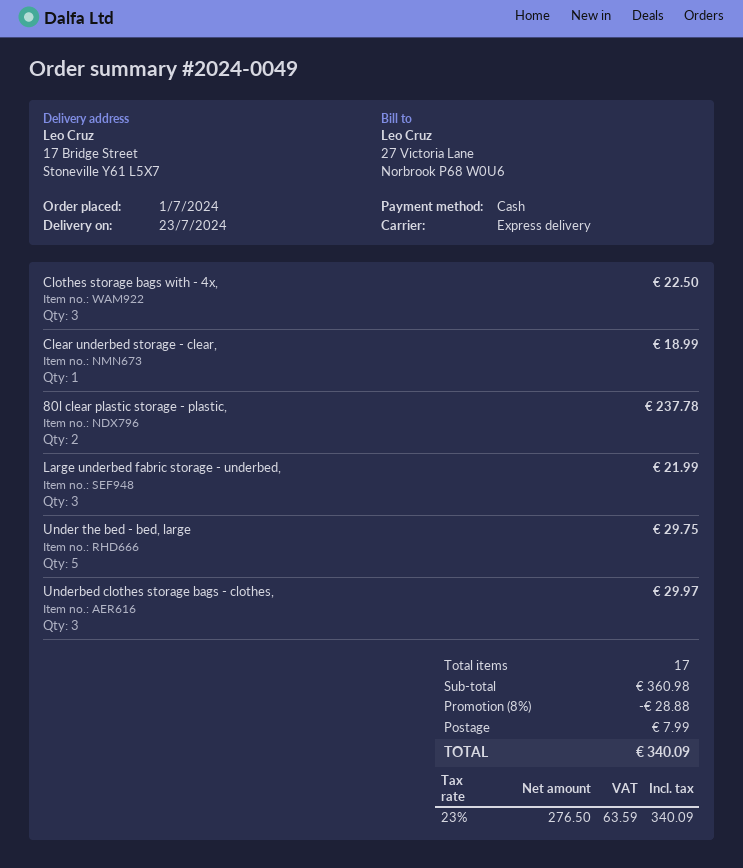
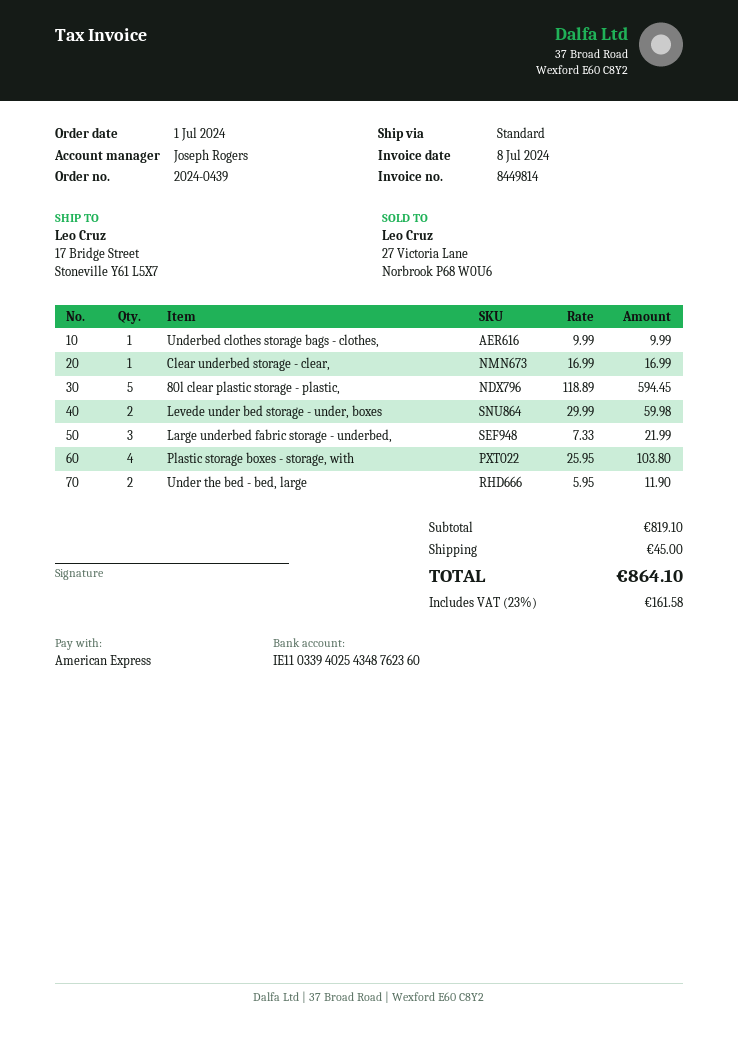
order number: 2024-0049 -> 2024-0439
payment method: cash -> American Express
shipping method: express -> standard
Clothes storage bags with - 4x,: 3 for 22.50 -> none
Clear underbed storage - clear,: 1 for 18.99 -> 1 for 16.99
80l clear plastic storage - plastic,: 2 for 237.78 -> 5 for 594.45
Under the bed - bed, large: 5 for 29.75 -> 2 for 11.90
Underbed clothes storage bags - clothes,: 3 for 29.97 -> 1 for 9.99
Levede under bed storage - under, boxes: none -> 2 for 59.98
Plastic storage boxes - storage, with: none -> 4 for 103.80
subtotal: 360.98 -> 819.10
discount: 8% = 28.88 -> none
shipping: 7.99 -> 45.00
tax: 23% = 63.59 -> 23% = 161.58
total: 340.09 -> 864.10

